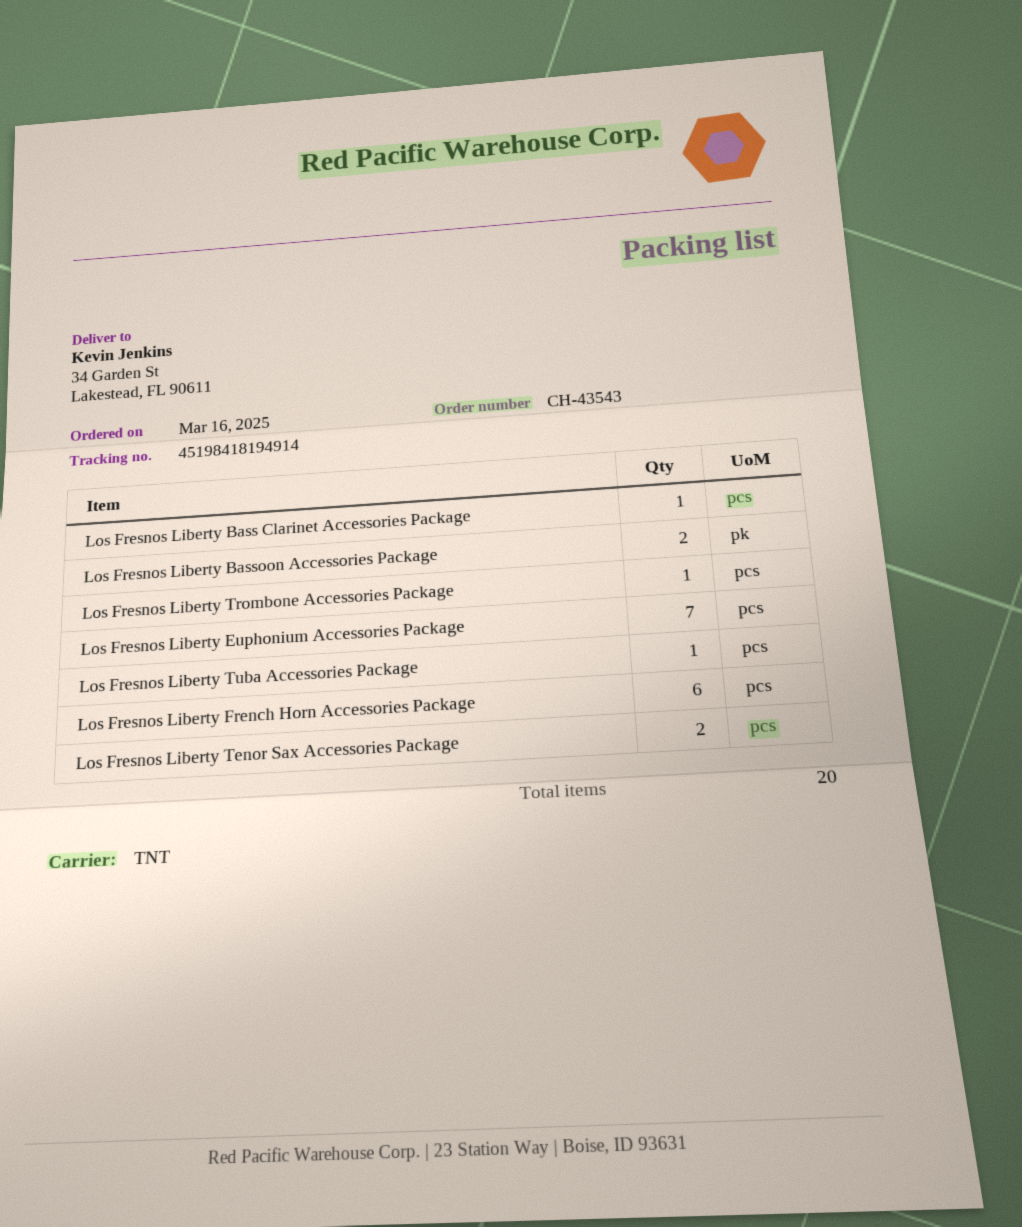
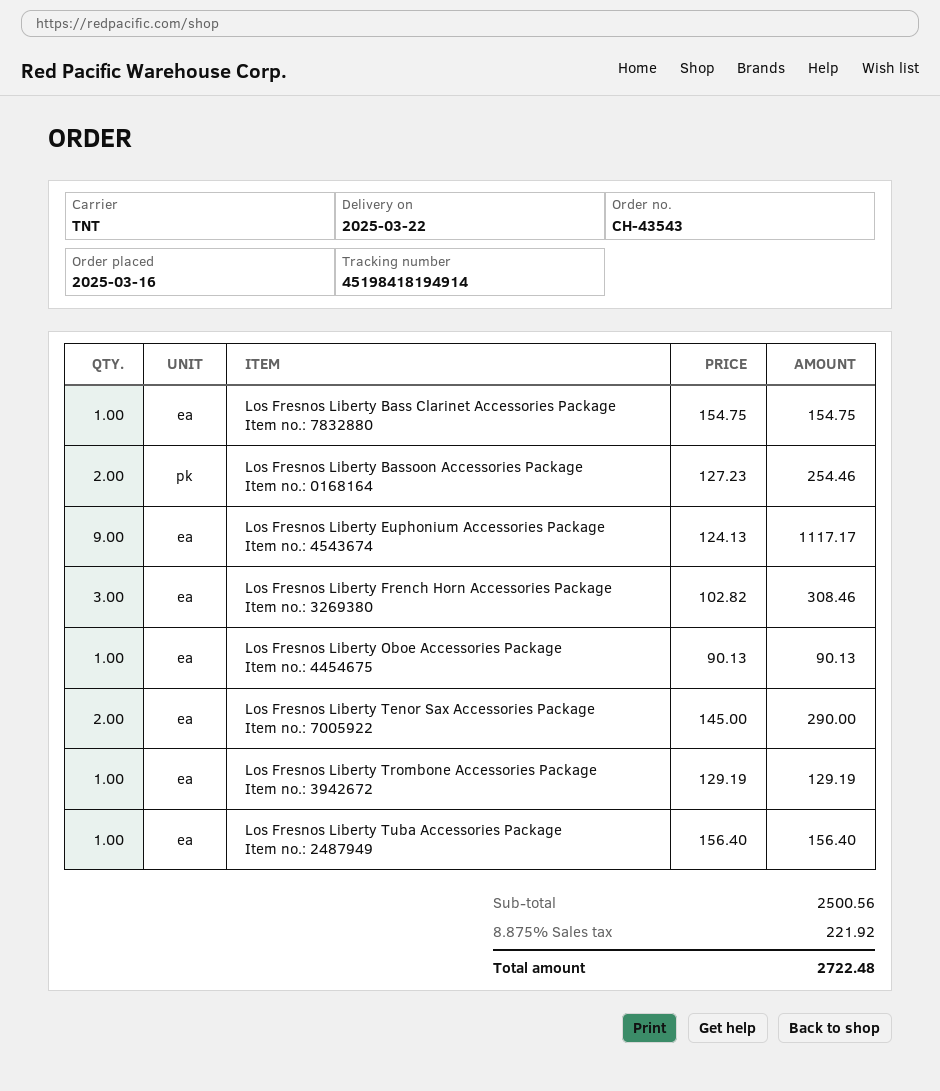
Los Fresnos Liberty Euphonium Accessories Package: 7 -> 9
Los Fresnos Liberty French Horn Accessories Package: 6 -> 3
Los Fresnos Liberty Oboe Accessories Package: none -> 1

